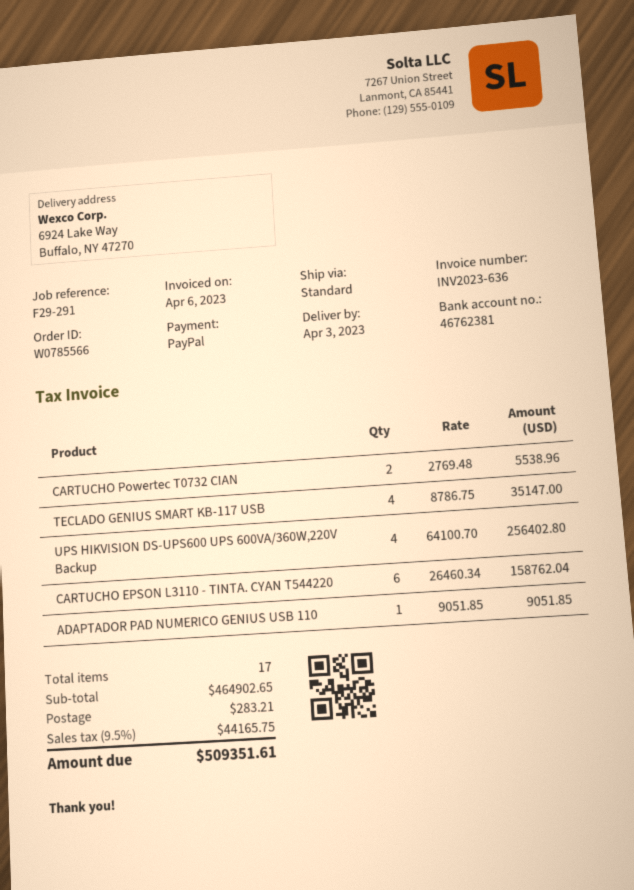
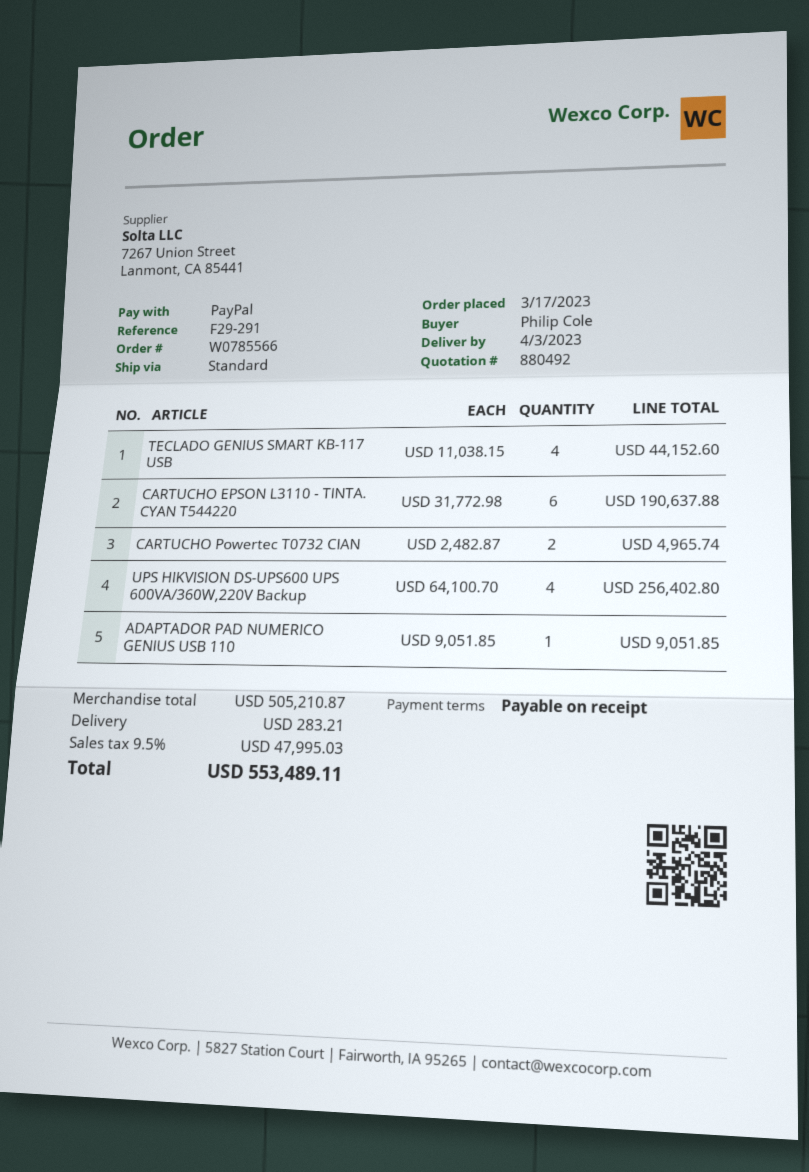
CARTUCHO Powertec T0732 CIAN: 2 x 2769.48 = 5538.96 -> 2 x 2482.87 = 4965.74
TECLADO GENIUS SMART KB-117 USB: 4 x 8786.75 = 35147.00 -> 4 x 11038.15 = 44152.60
CARTUCHO EPSON L3110 - TINTA. CYAN T544220: 6 x 26460.34 = 158762.04 -> 6 x 31772.98 = 190637.88
subtotal: 464902.65 -> 505210.87
tax: 9.5% = 44165.75 -> 9.5% = 47995.03
total: 509351.61 -> 553489.11

